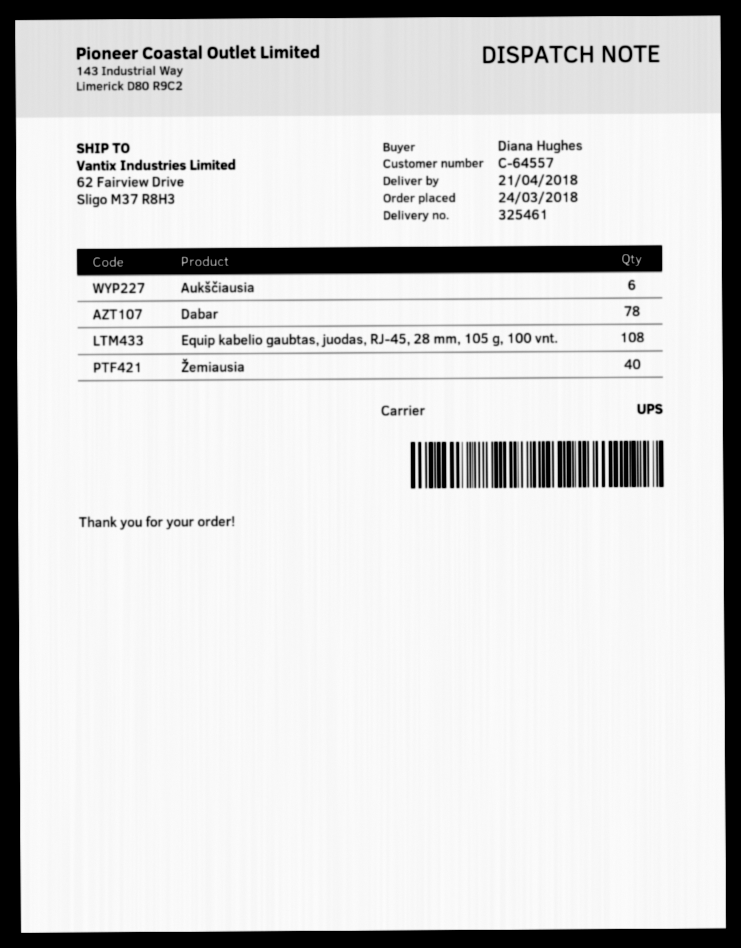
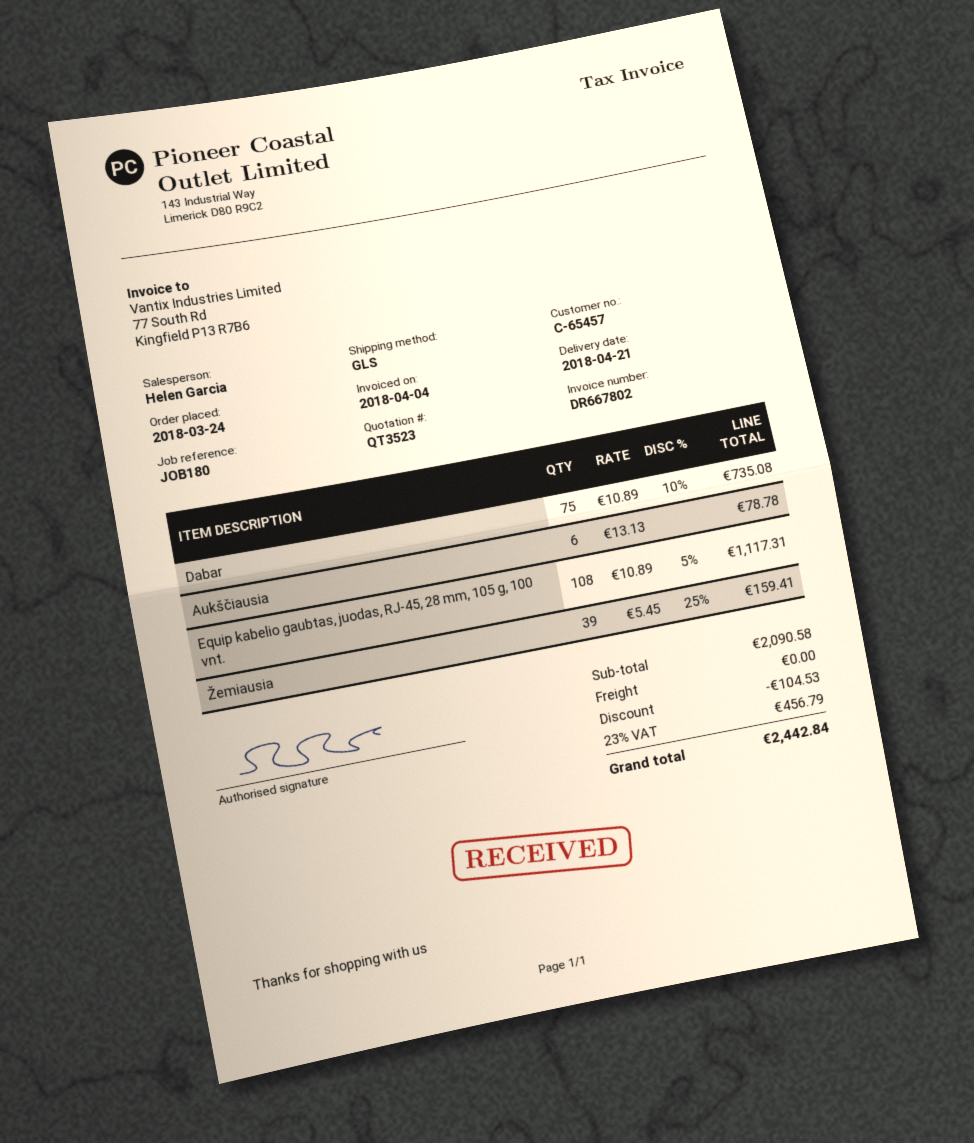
customer number: C-64557 -> C-65457
shipping method: UPS -> GLS
Dabar: 78 -> 75
Žemiausia: 40 -> 39

